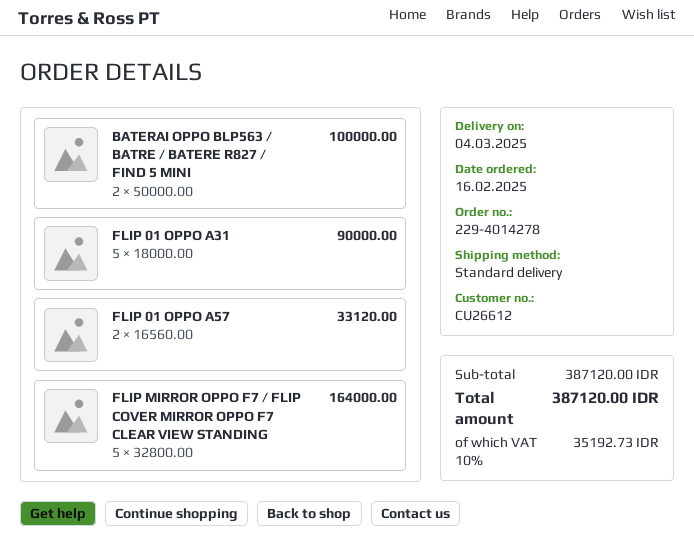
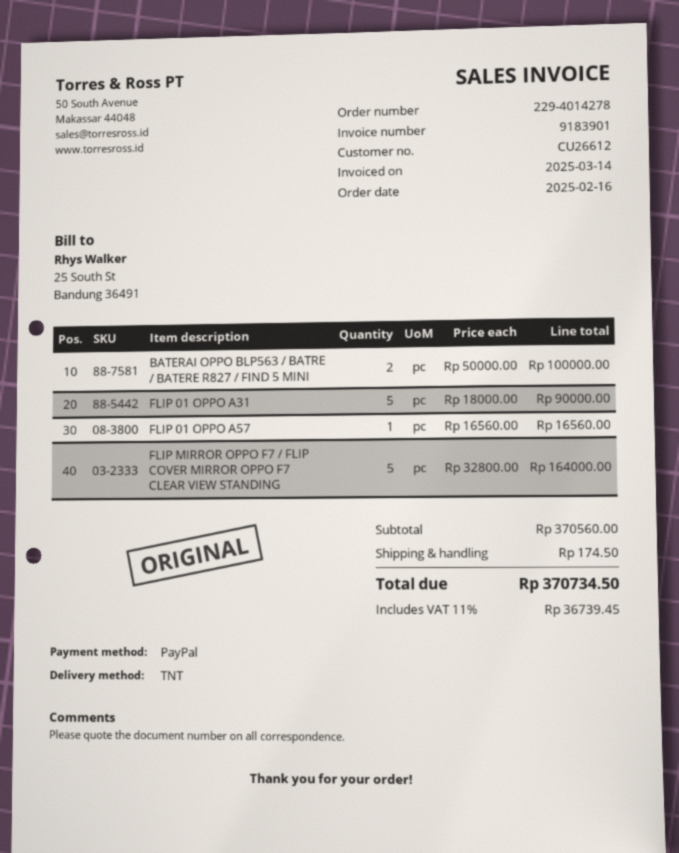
shipping method: standard -> TNT
FLIP 01 OPPO A57: 2 x 16560.00 = 33120.00 -> 1 x 16560.00 = 16560.00
subtotal: 387120.00 -> 370560.00
shipping: none -> 174.50
tax: 10% = 35192.73 -> 11% = 36739.45
total: 387120.00 -> 370734.50

